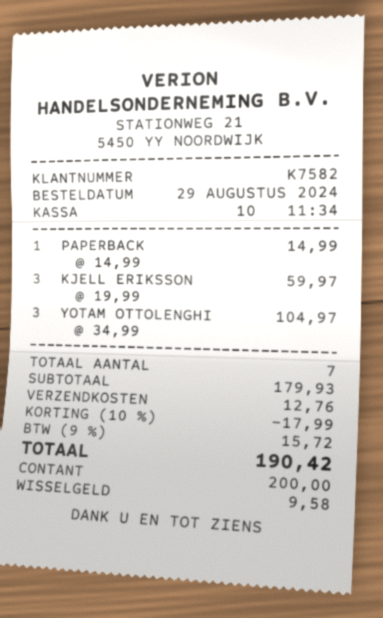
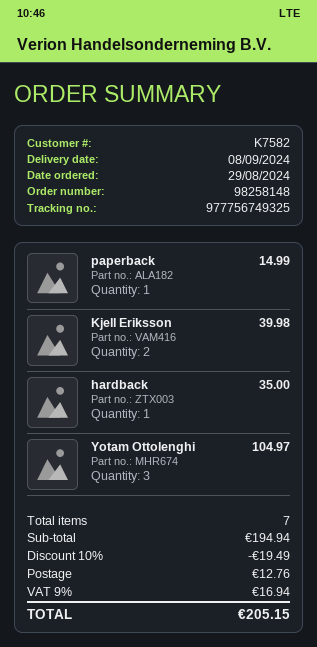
KJELL ERIKSSON: 3 for 59.97 -> 2 for 39.98
hardback: none -> 1 for 35.00
subtotal: 179.93 -> 194.94
discount: 10% = 17.99 -> 10% = 19.49
tax: 9% = 15.72 -> 9% = 16.94
total: 190.42 -> 205.15

